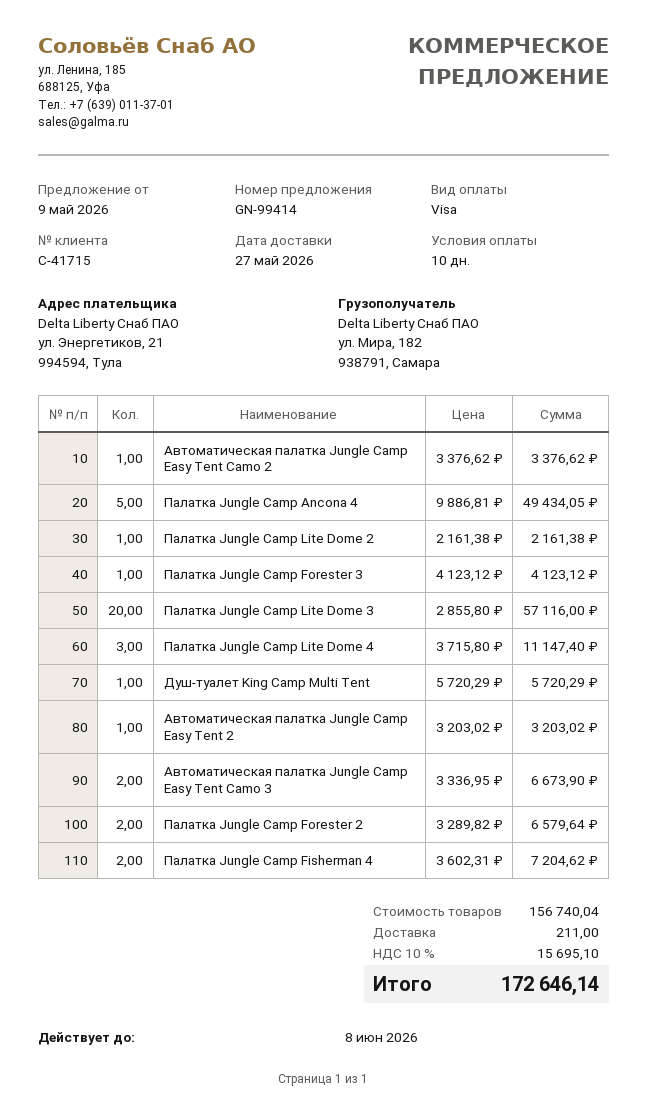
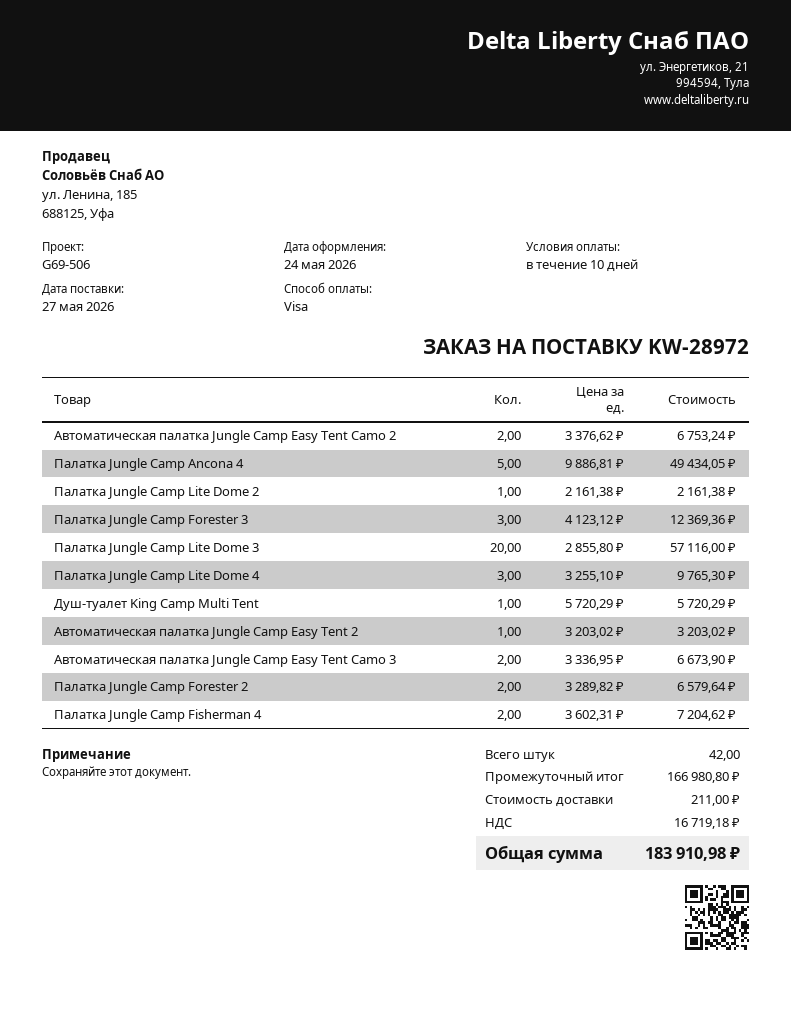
Автоматическая палатка Jungle Camp Easy Tent Camo 2: 1 x 3376.62 = 3376.62 -> 2 x 3376.62 = 6753.24
Палатка Jungle Camp Forester 3: 1 x 4123.12 = 4123.12 -> 3 x 4123.12 = 12369.36
Палатка Jungle Camp Lite Dome 4: 3 x 3715.80 = 11147.40 -> 3 x 3255.10 = 9765.30
subtotal: 156740.04 -> 166980.80
tax: 15695.10 -> 16719.18
total: 172646.14 -> 183910.98

